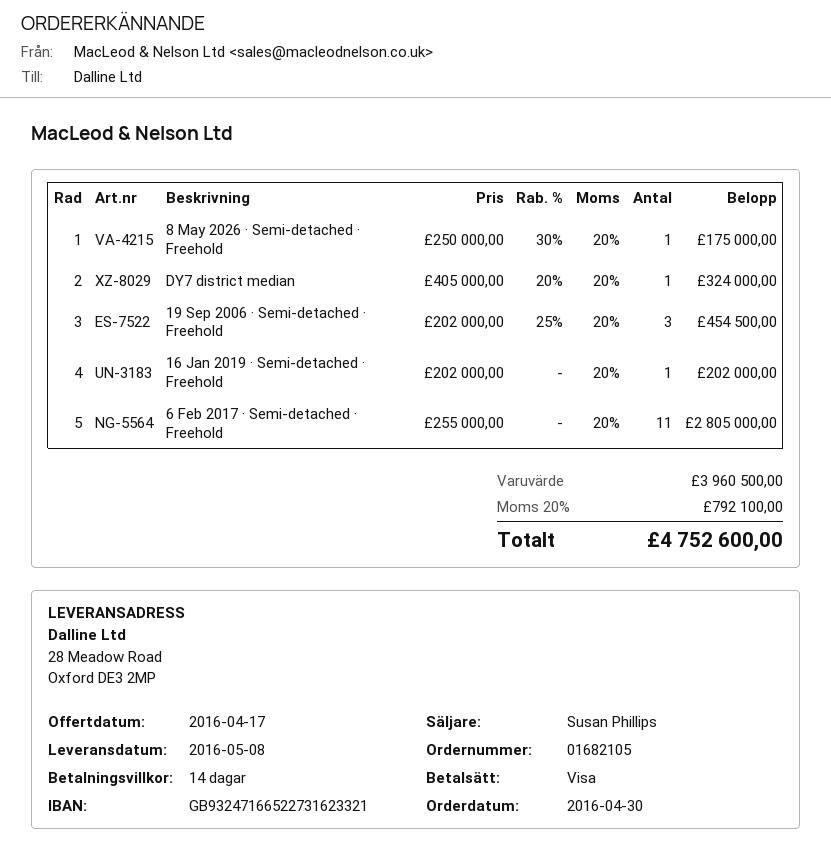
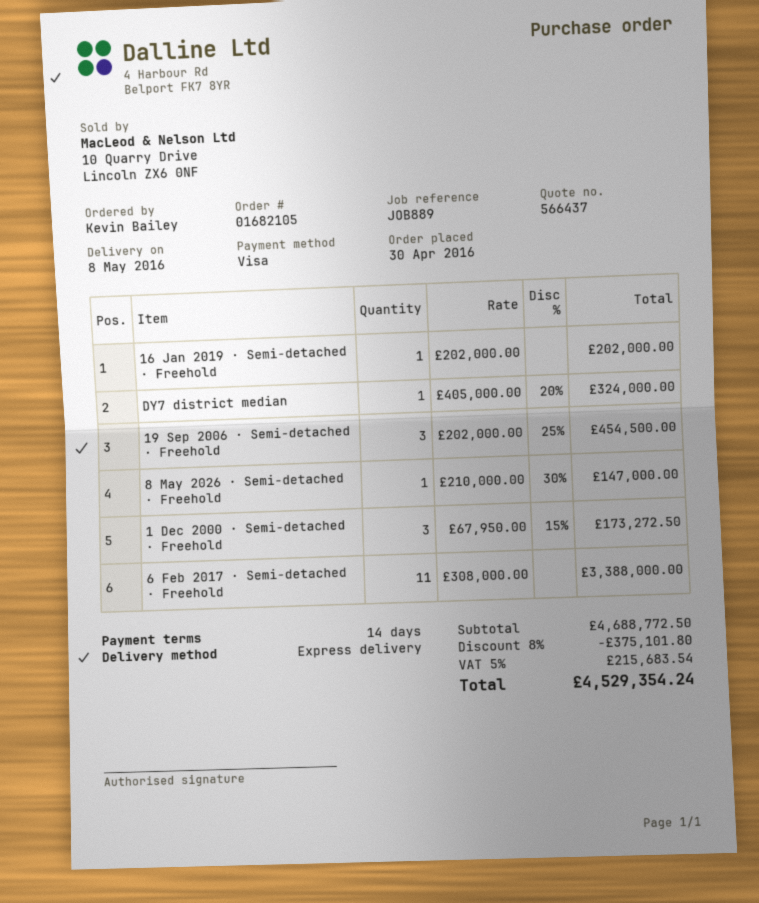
8 May 2026 · Semi-detached · Freehold: 1 x 250000.00 - 30% = 175000.00 -> 1 x 210000.00 - 30% = 147000.00
6 Feb 2017 · Semi-detached · Freehold: 11 x 255000.00 = 2805000.00 -> 11 x 308000.00 = 3388000.00
1 Dec 2000 · Semi-detached · Freehold: none -> 3 x 67950.00 - 15% = 173272.50
subtotal: 3960500.00 -> 4688772.50
discount: none -> 8% = 375101.80
tax: 20% = 792100.00 -> 5% = 215683.54
total: 4752600.00 -> 4529354.24

